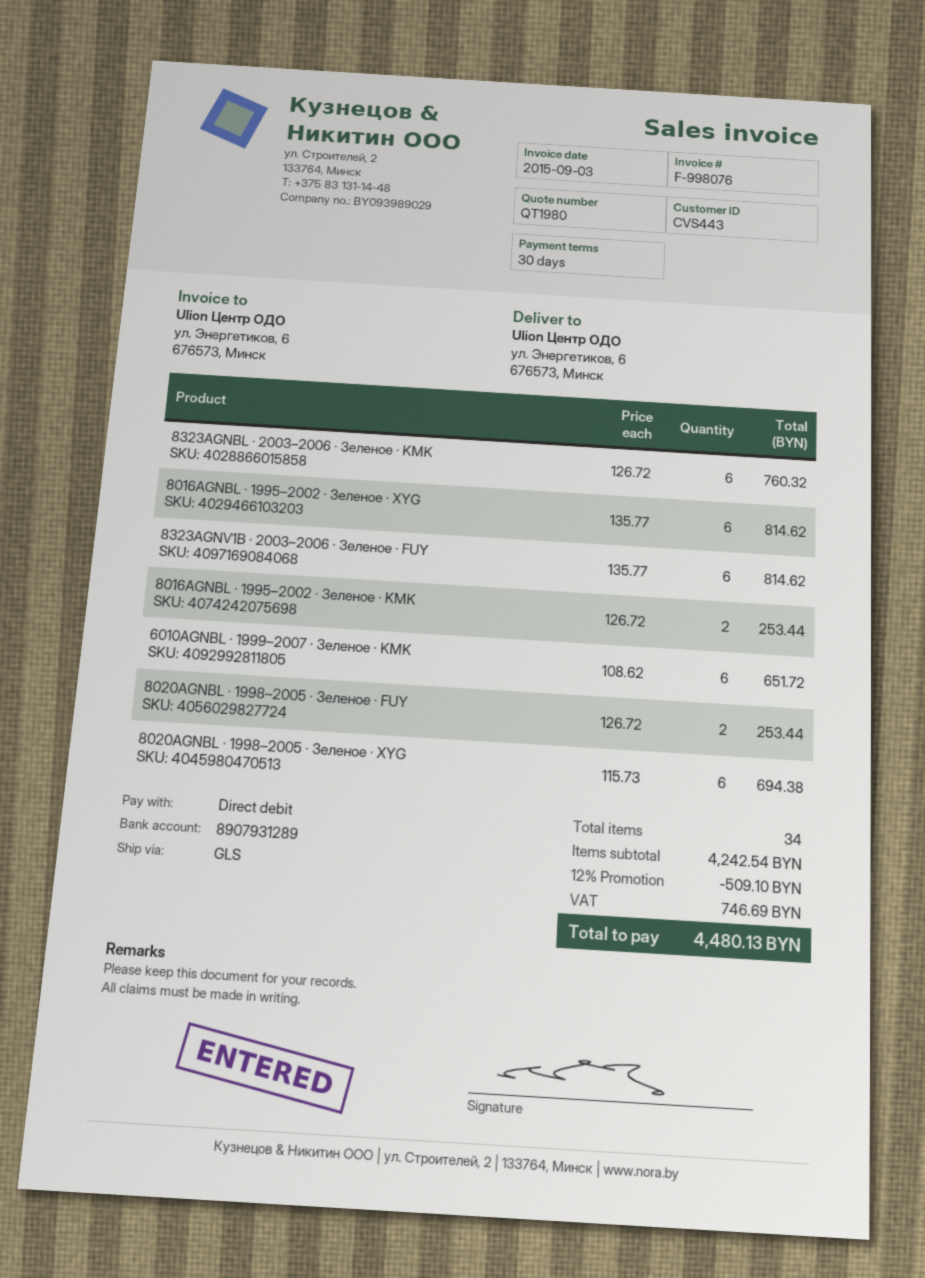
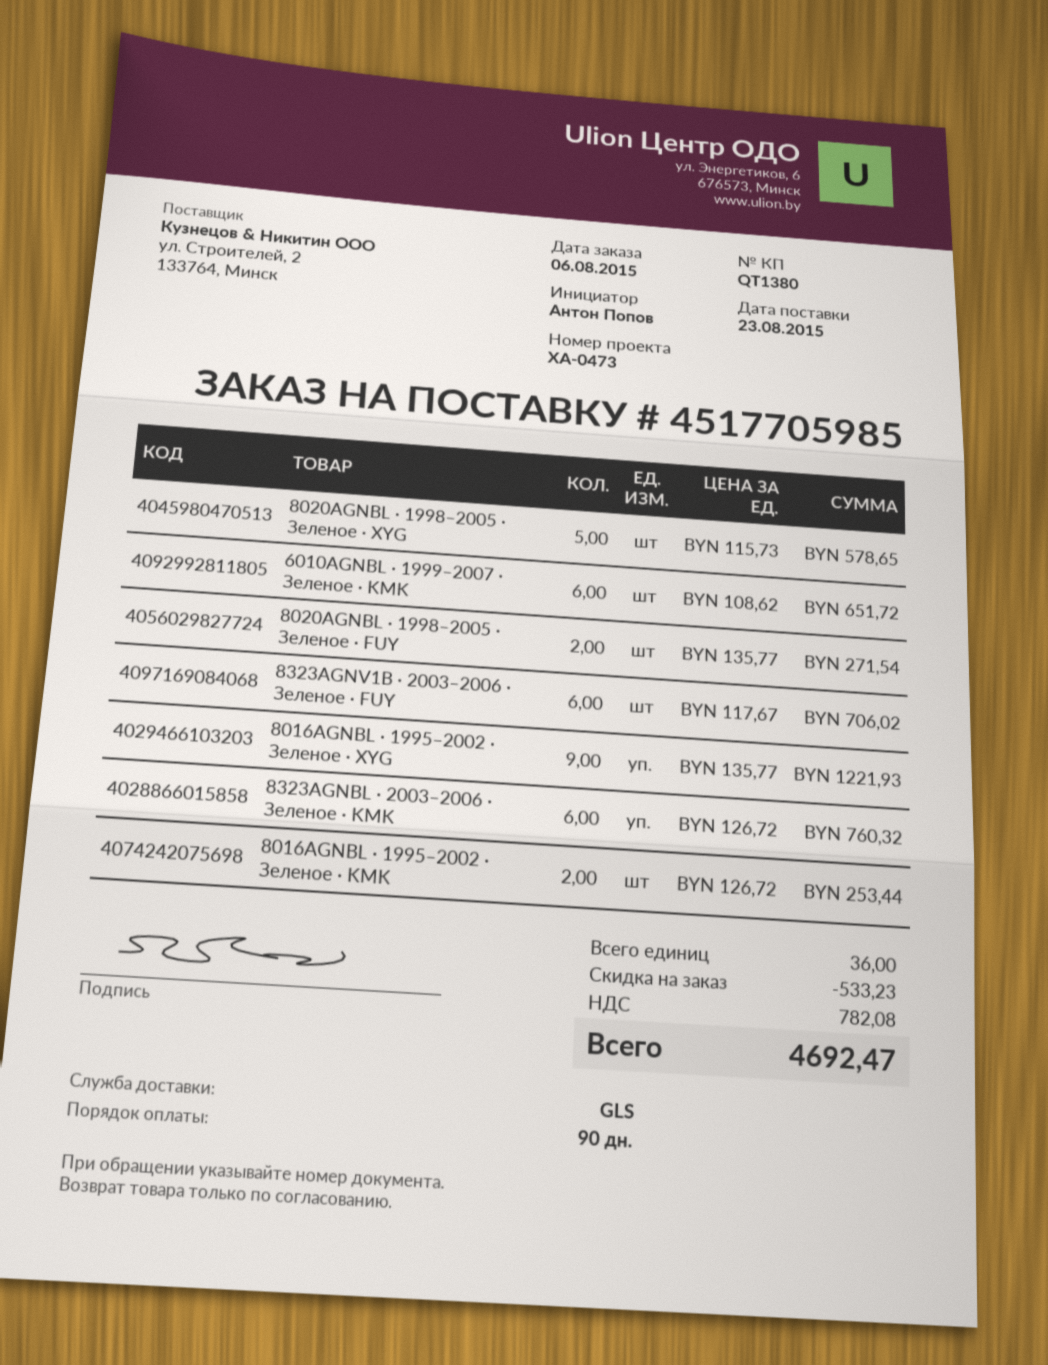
quote number: QT1980 -> QT1380
payment terms: 30 days -> 90 days
8016AGNBL · 1995–2002 · Зеленое · XYG: 6 x 135.77 = 814.62 -> 9 x 135.77 = 1221.93
8323AGNV1B · 2003–2006 · Зеленое · FUY: 6 x 135.77 = 814.62 -> 6 x 117.67 = 706.02
8020AGNBL · 1998–2005 · Зеленое · FUY: 2 x 126.72 = 253.44 -> 2 x 135.77 = 271.54
8020AGNBL · 1998–2005 · Зеленое · XYG: 6 x 115.73 = 694.38 -> 5 x 115.73 = 578.65
total quantity: 34 -> 36
discount: 509.10 -> 533.23
tax: 746.69 -> 782.08
total: 4480.13 -> 4692.47

